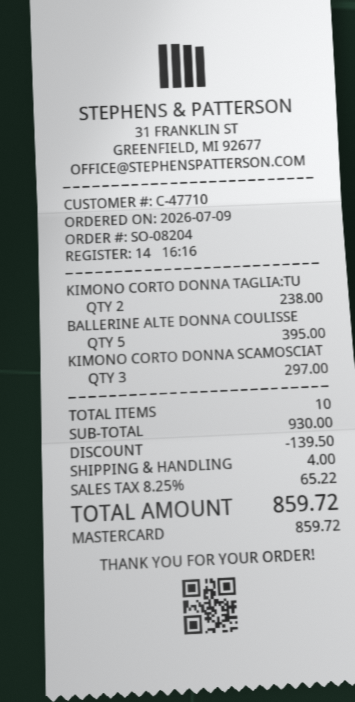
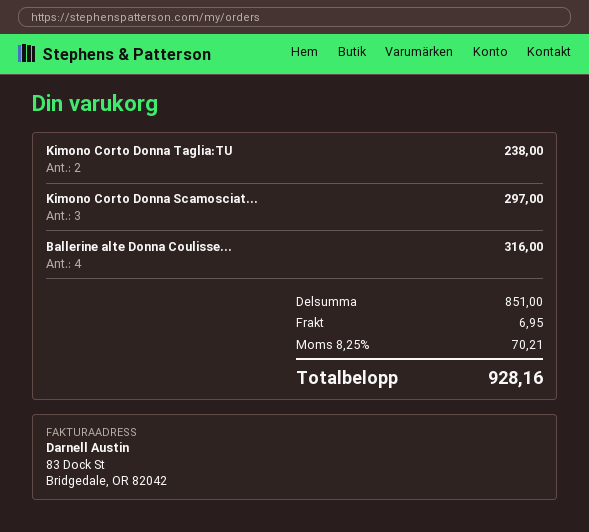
BALLERINE ALTE DONNA COULISSE: 5 for 395.00 -> 4 for 316.00
subtotal: 930.00 -> 851.00
discount: 139.50 -> none
shipping: 4.00 -> 6.95
tax: 8.25% = 65.22 -> 8.25% = 70.21
total: 859.72 -> 928.16

